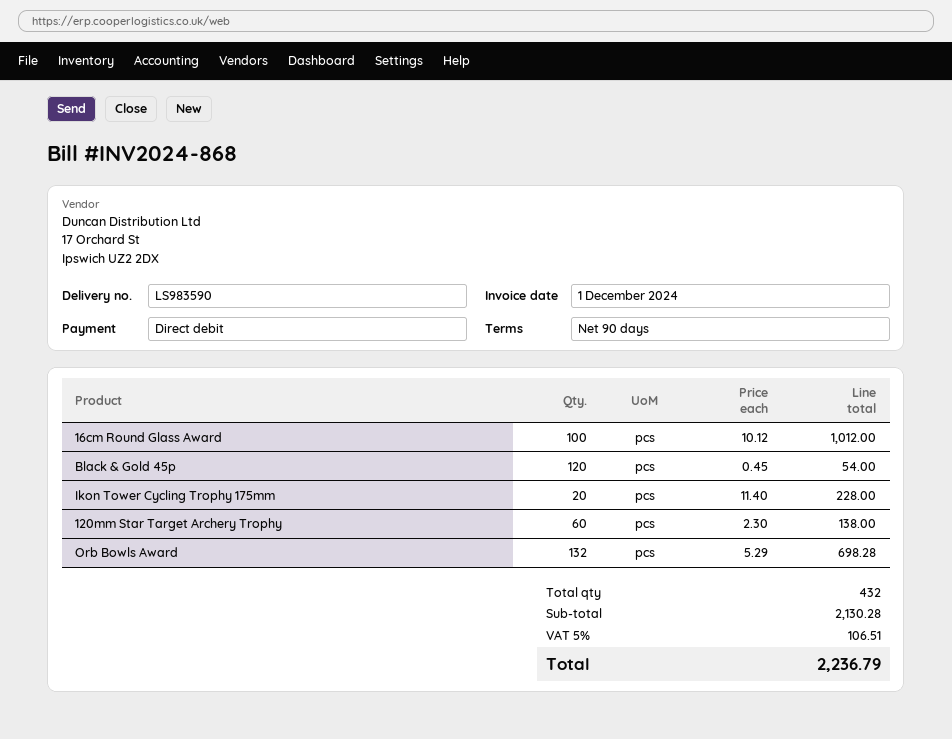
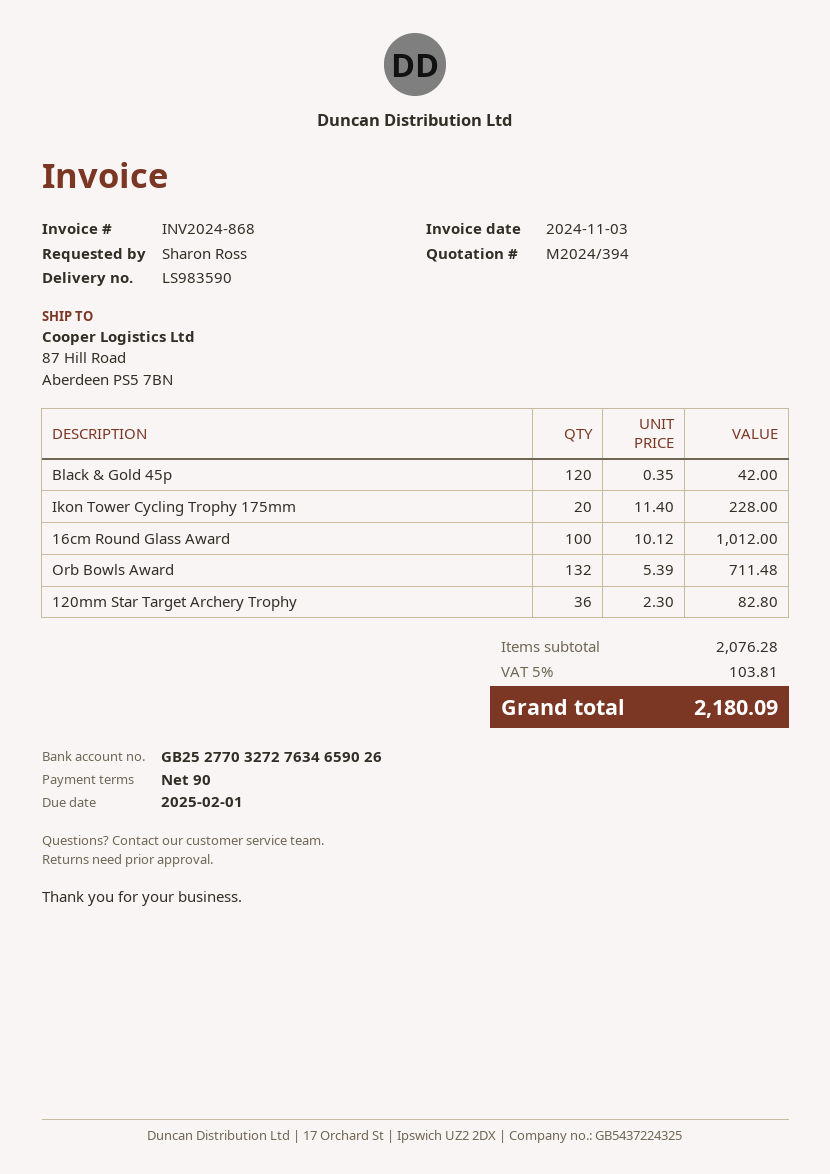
invoice date: 2024-12-01 -> 2024-11-03
Black & Gold 45p: 120 x 0.45 = 54.00 -> 120 x 0.35 = 42.00
120mm Star Target Archery Trophy: 60 x 2.30 = 138.00 -> 36 x 2.30 = 82.80
Orb Bowls Award: 132 x 5.29 = 698.28 -> 132 x 5.39 = 711.48
subtotal: 2130.28 -> 2076.28
tax: 5% = 106.51 -> 5% = 103.81
total: 2236.79 -> 2180.09

